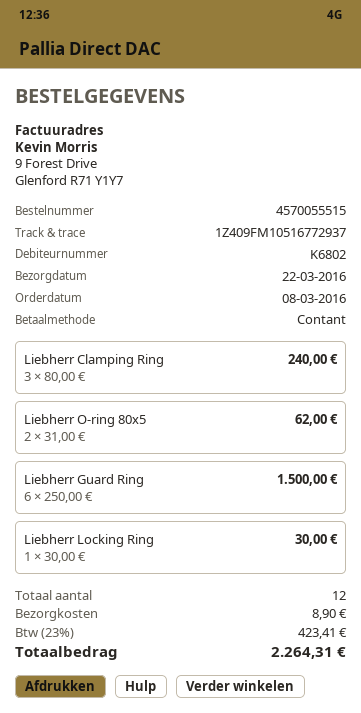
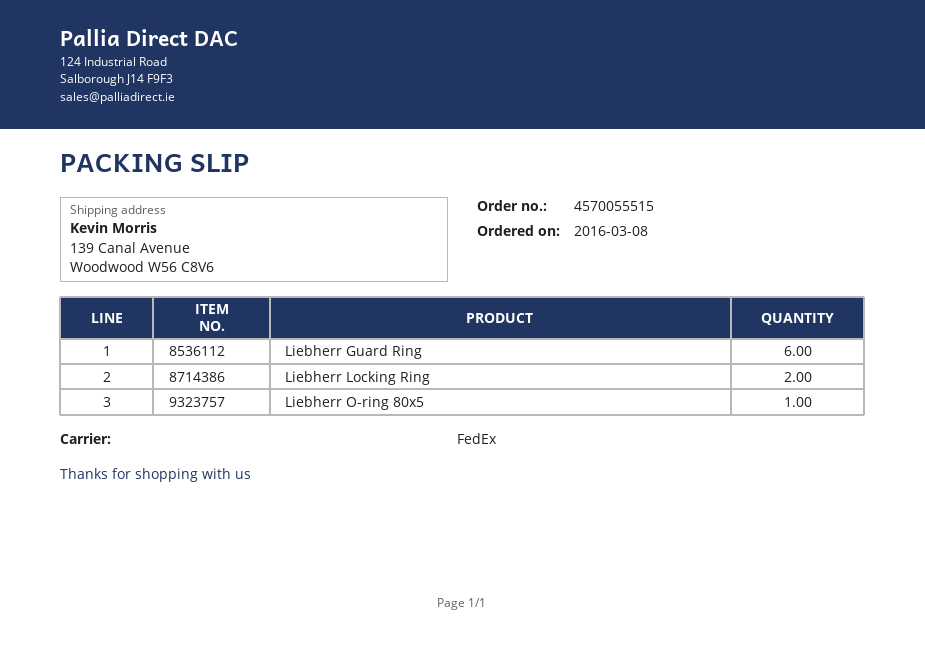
Liebherr Clamping Ring: 3 -> none
Liebherr O-ring 80x5: 2 -> 1
Liebherr Locking Ring: 1 -> 2

